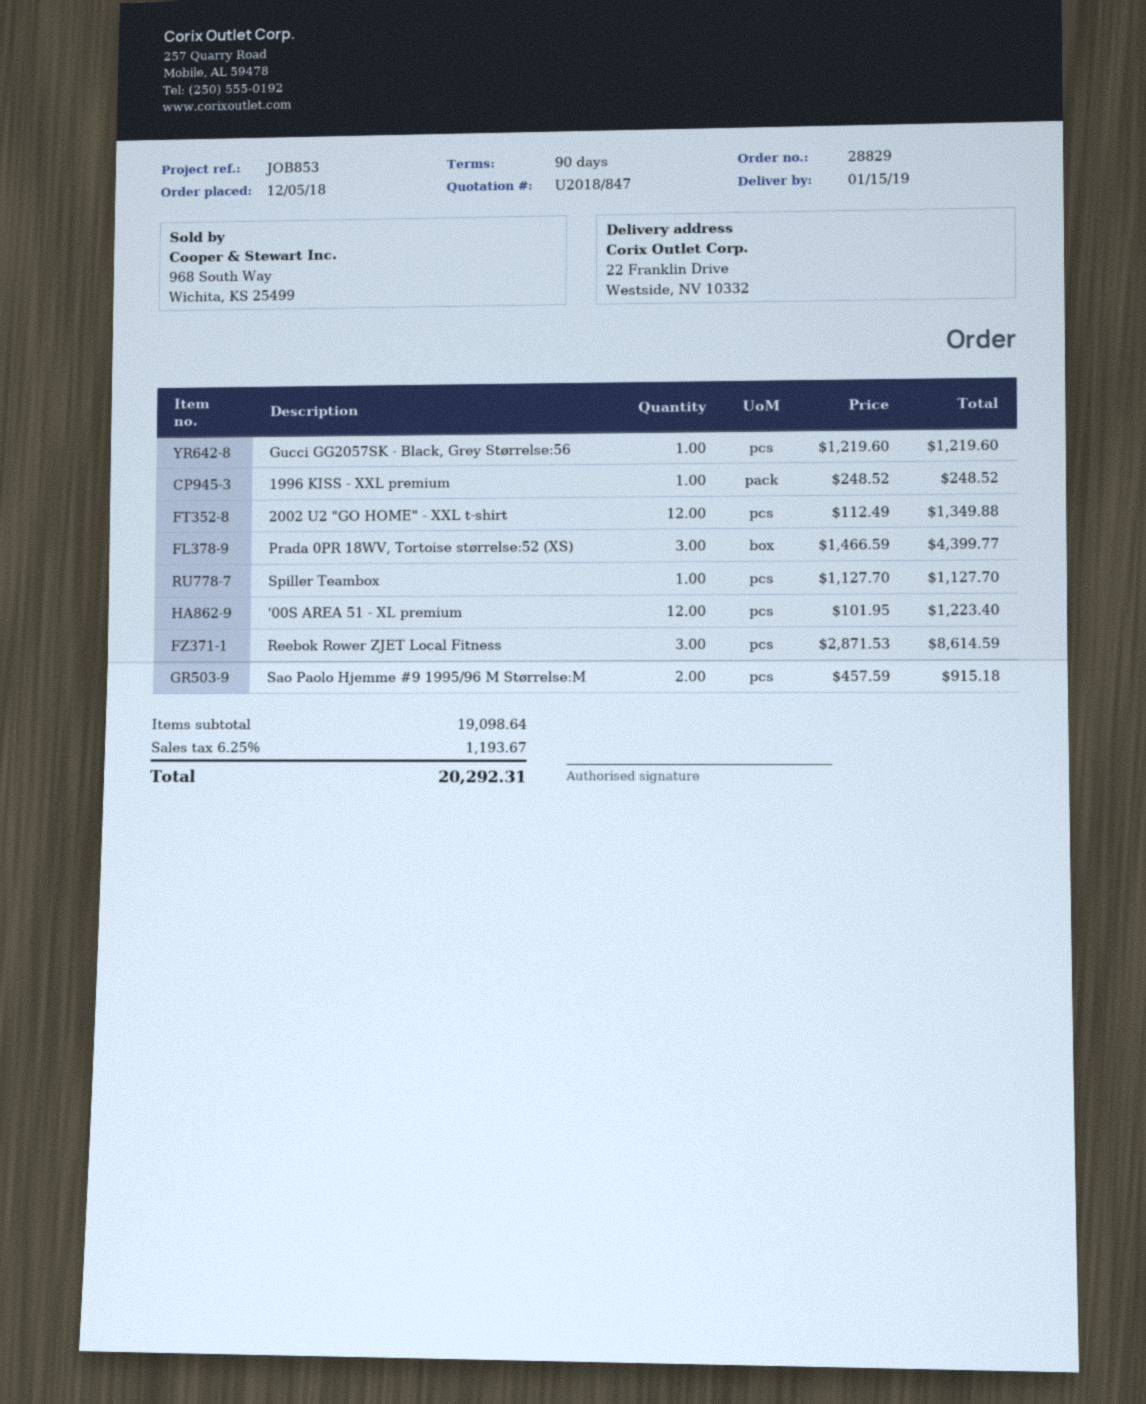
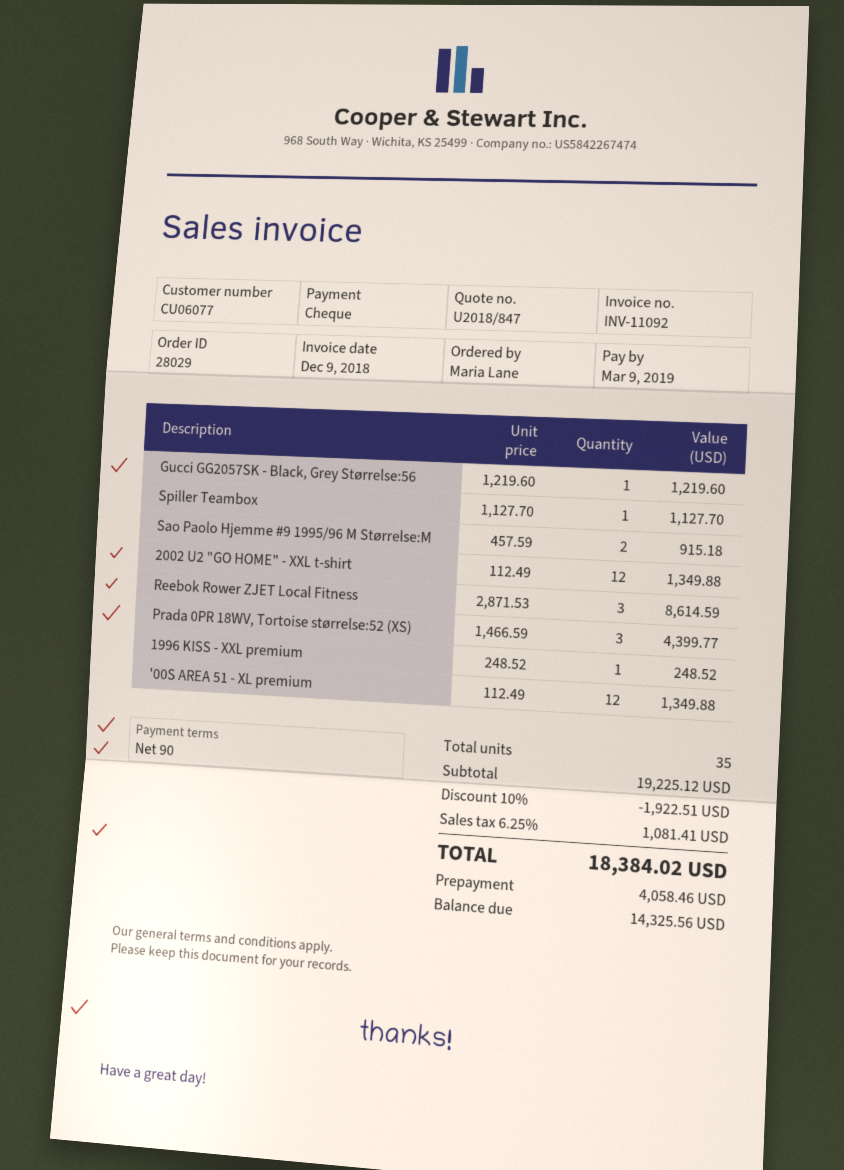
order number: 28829 -> 28029
'00S AREA 51 - XL premium: 12 x 101.95 = 1223.40 -> 12 x 112.49 = 1349.88
subtotal: 19098.64 -> 19225.12
discount: none -> 10% = 1922.51
tax: 6.25% = 1193.67 -> 6.25% = 1081.41
total: 20292.31 -> 18384.02

